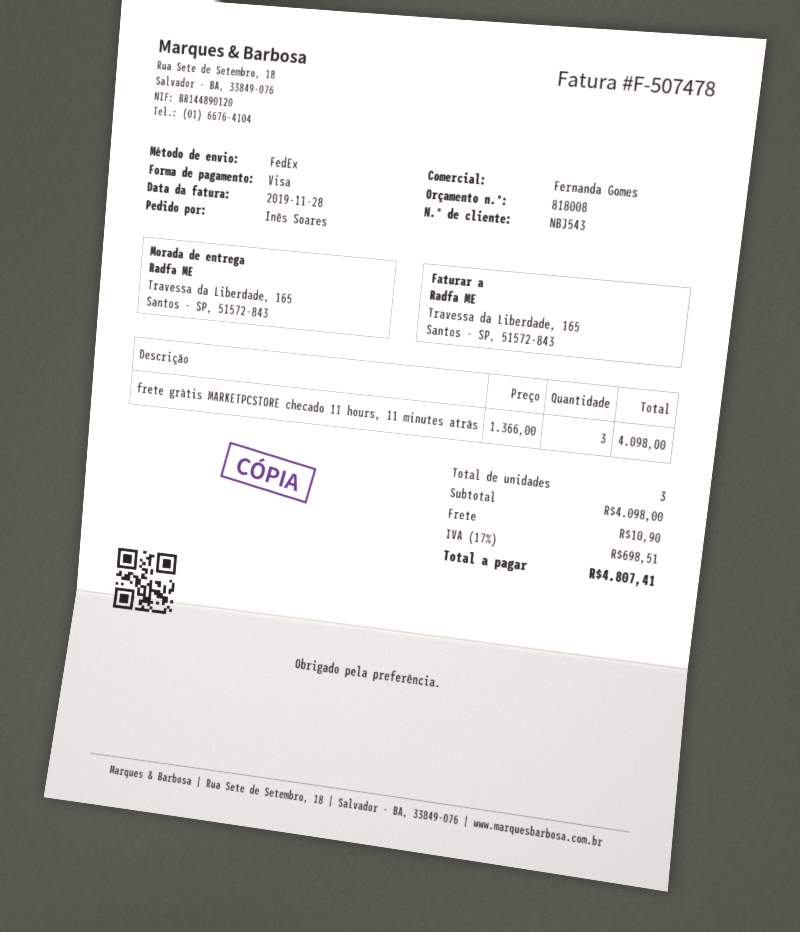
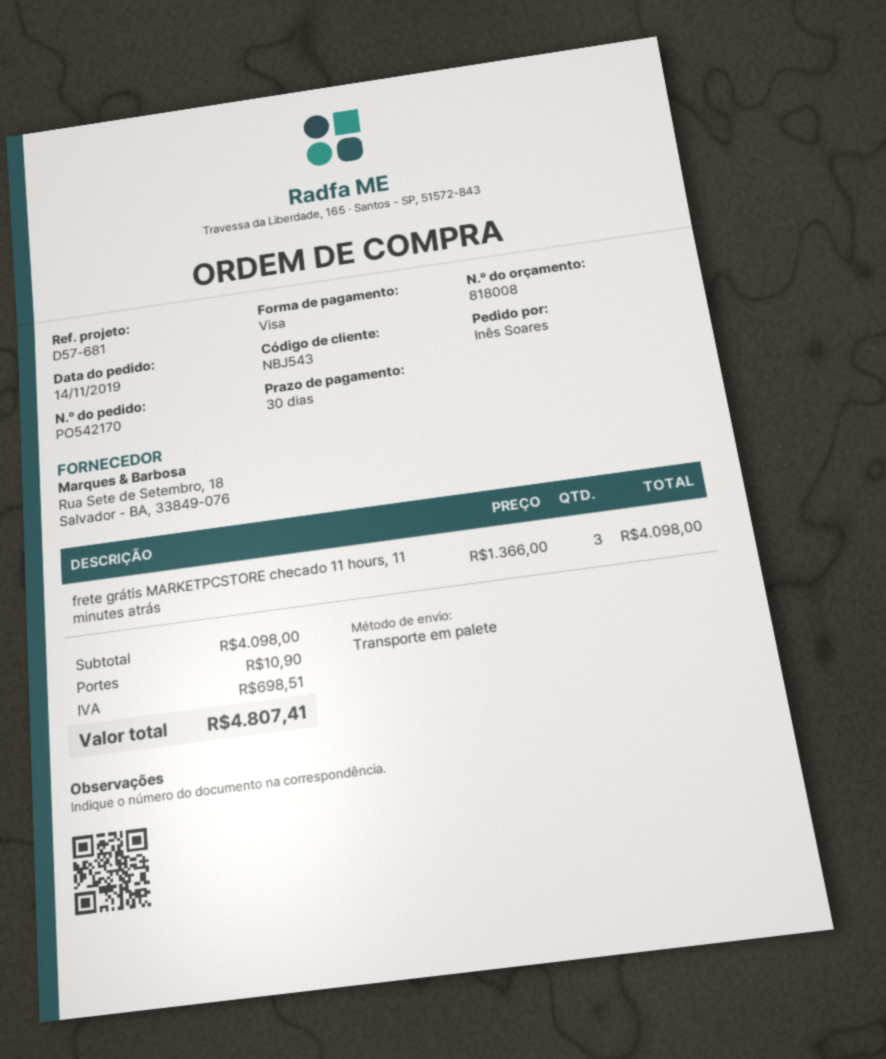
shipping method: FedEx -> pallet freight

